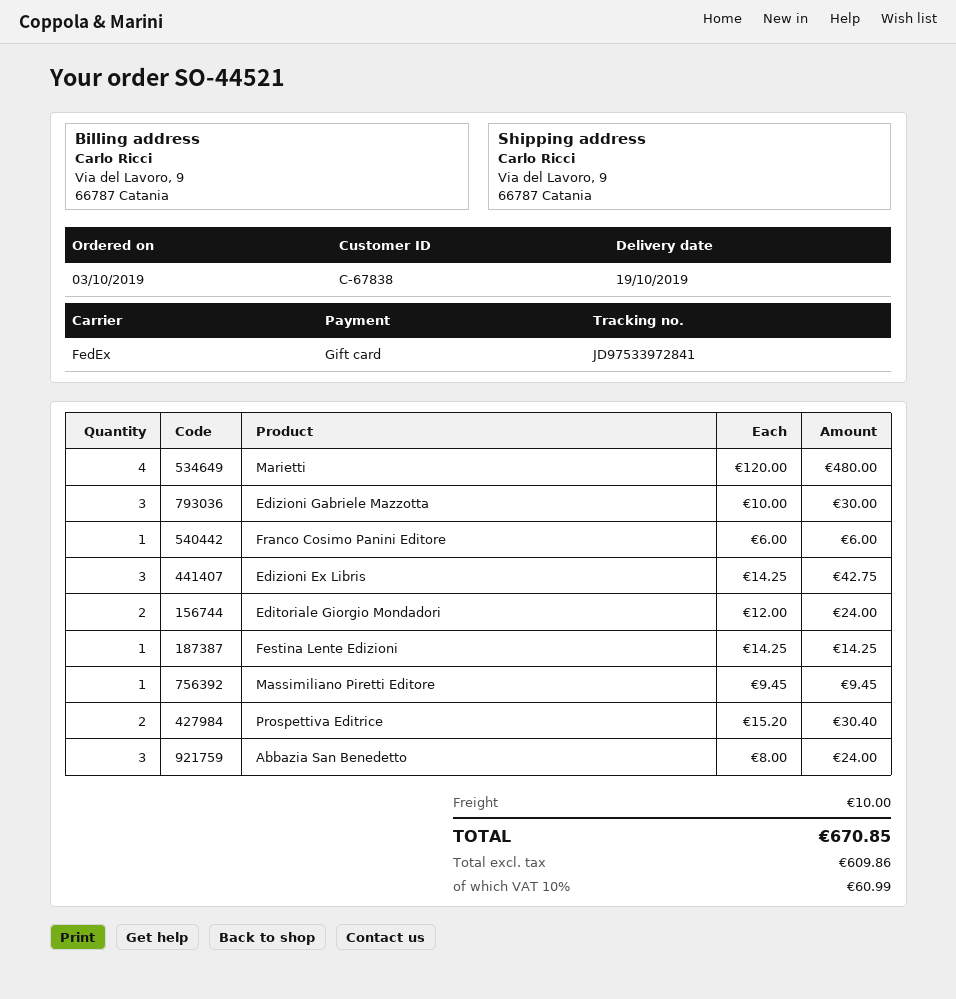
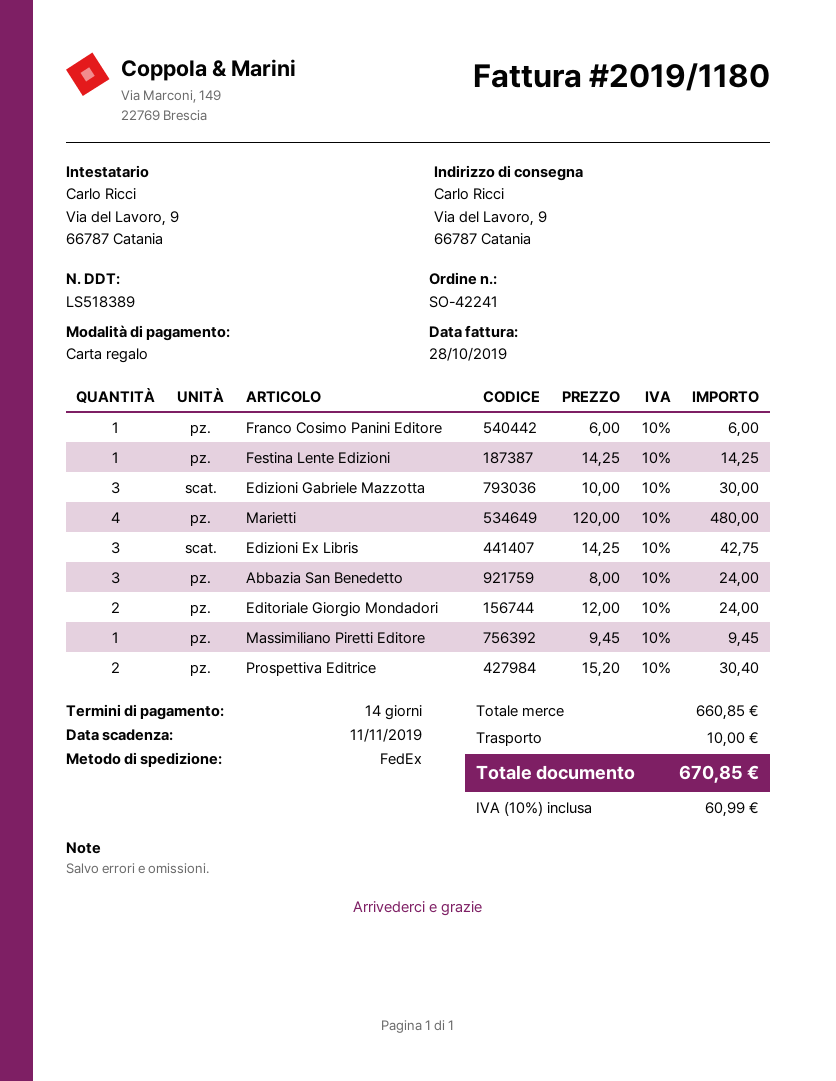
order number: SO-44521 -> SO-42241

